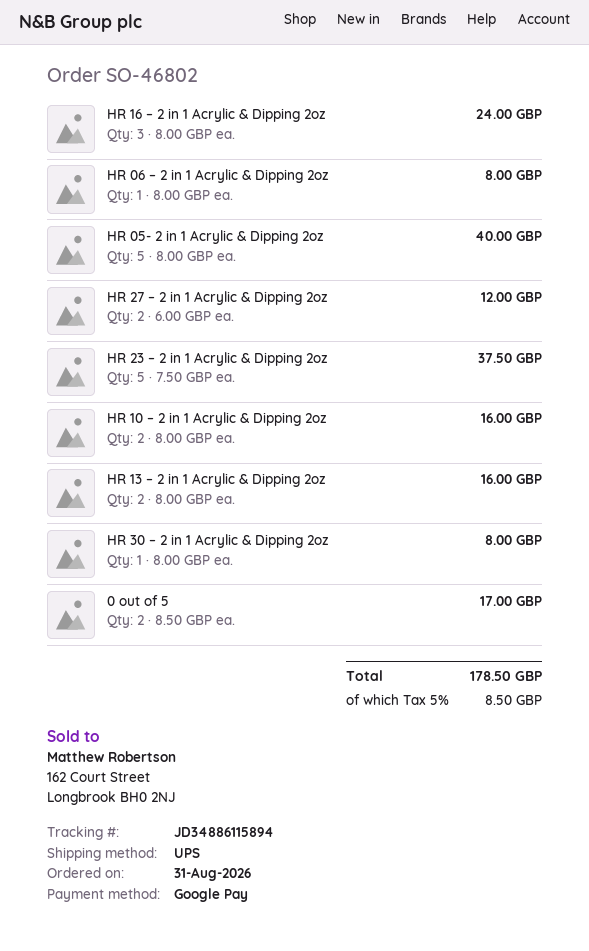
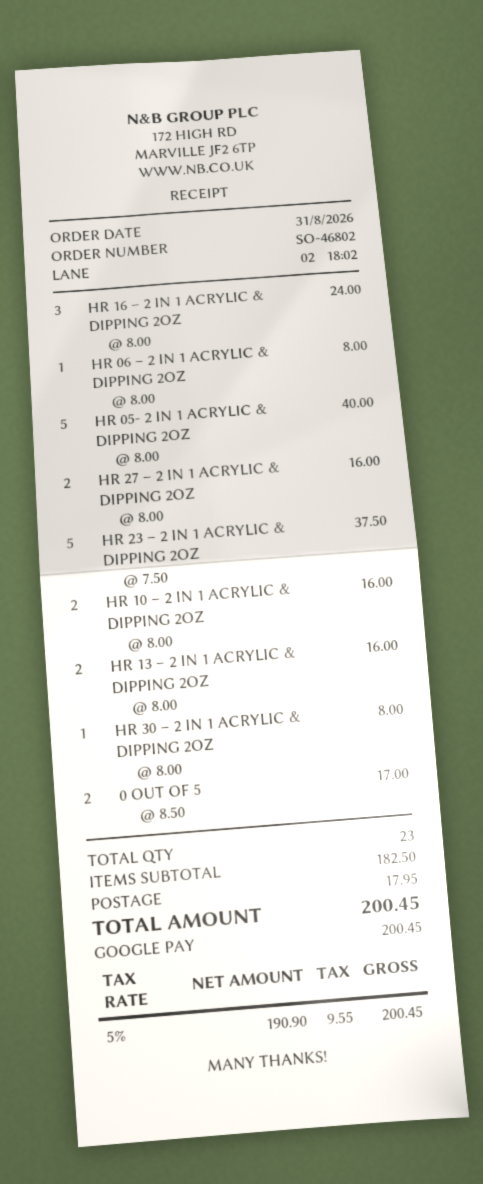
HR 27 – 2 in 1 Acrylic & Dipping 2oz: 2 x 6.00 = 12.00 -> 2 x 8.00 = 16.00
shipping: none -> 17.95
tax: 5% = 8.50 -> 5% = 9.55
total: 178.50 -> 200.45

